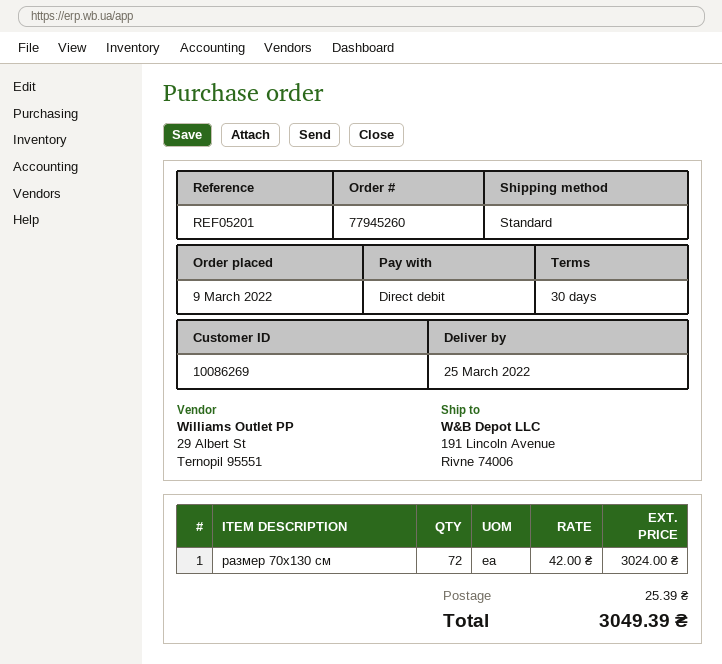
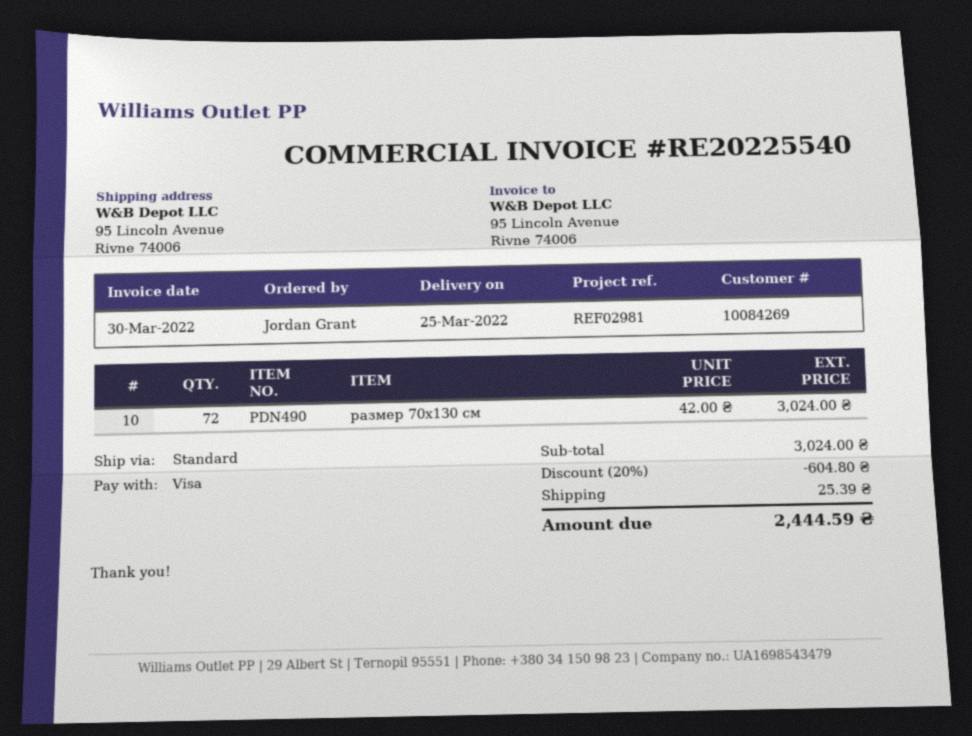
customer number: 10086269 -> 10084269
reference: REF05201 -> REF02981
payment method: direct debit -> Visa
ship to: 191 Lincoln Avenue, Rivne 74006 -> 95 Lincoln Avenue, Rivne 74006
discount: none -> 20% = 604.80
total: 3049.39 -> 2444.59

